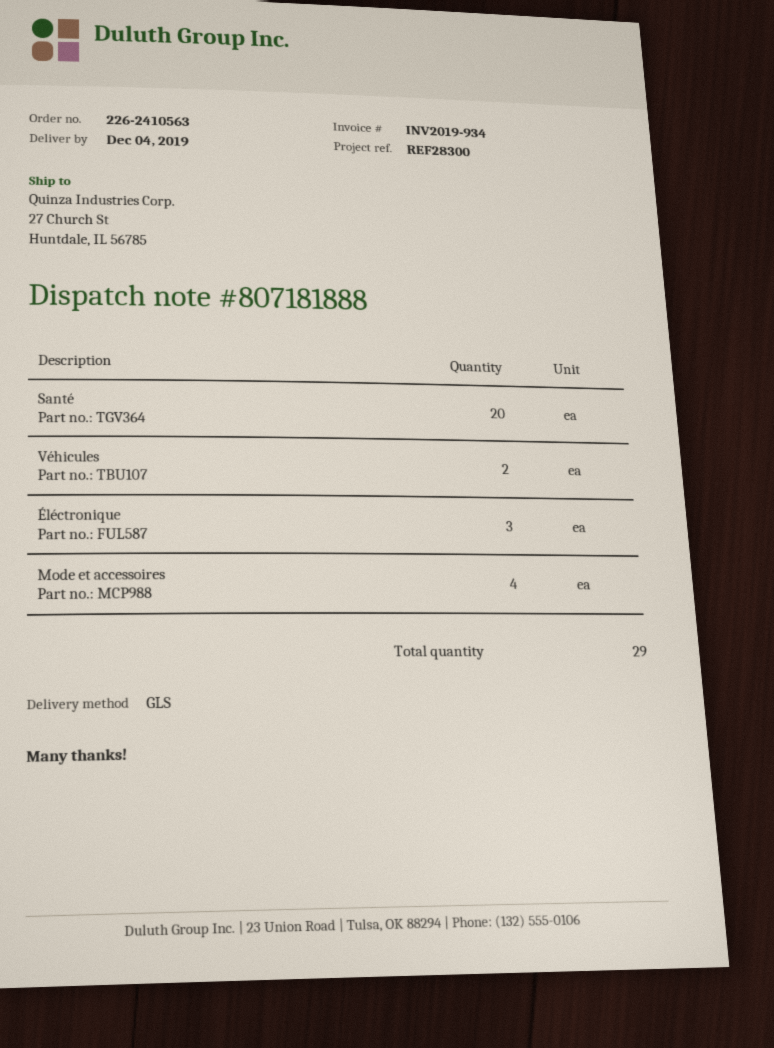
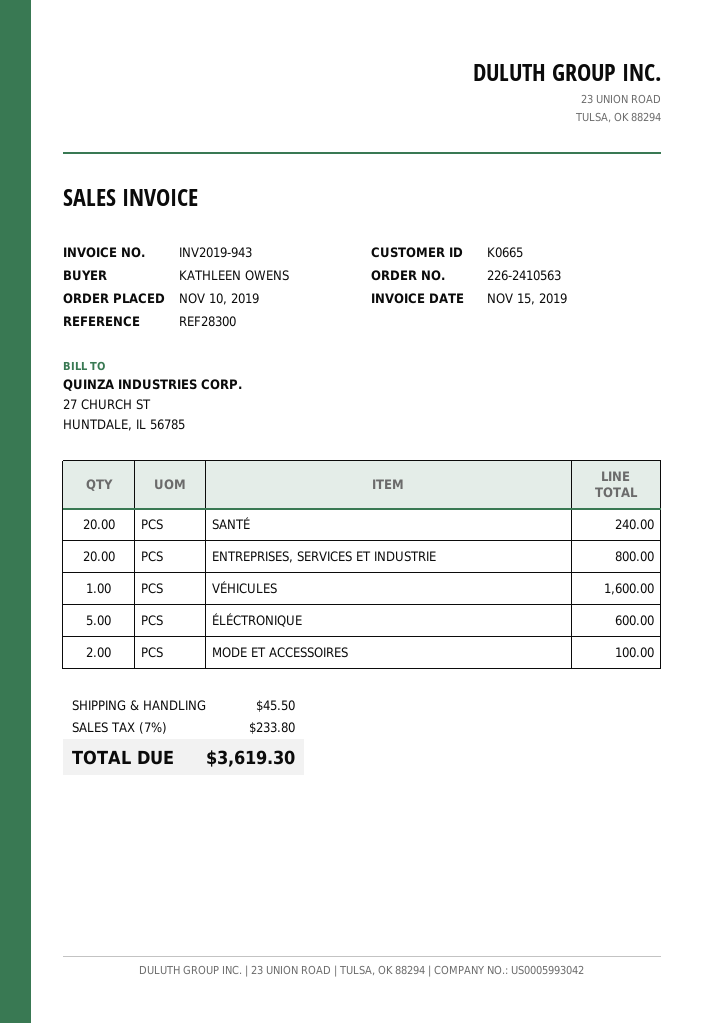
invoice number: INV2019-934 -> INV2019-943
Véhicules: 2 -> 1
Éléctronique: 3 -> 5
Mode et accessoires: 4 -> 2
ENTREPRISES, SERVICES ET INDUSTRIE: none -> 20

